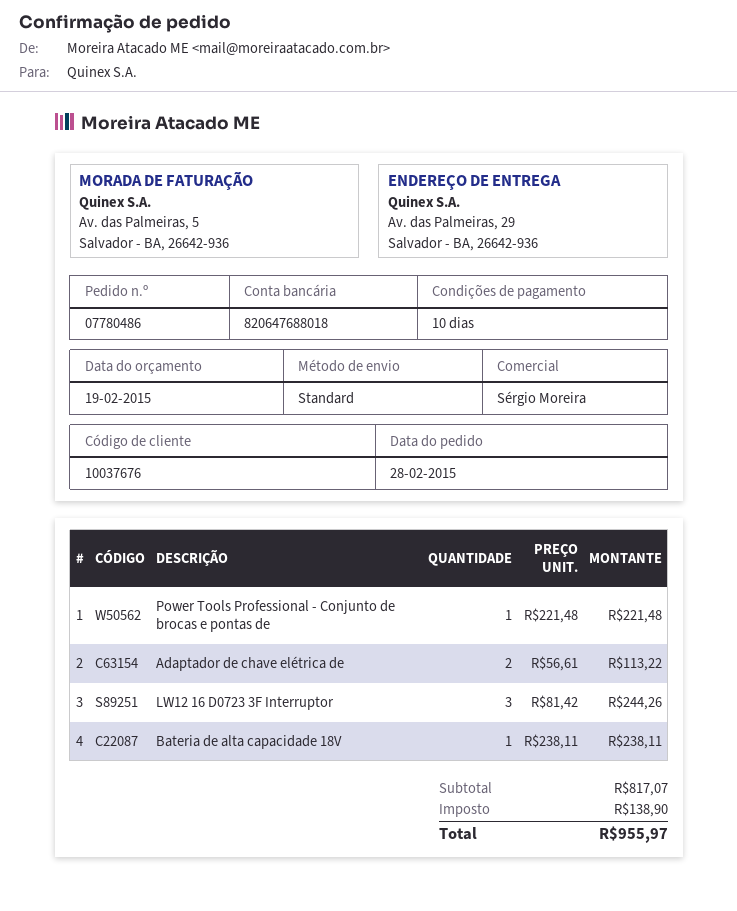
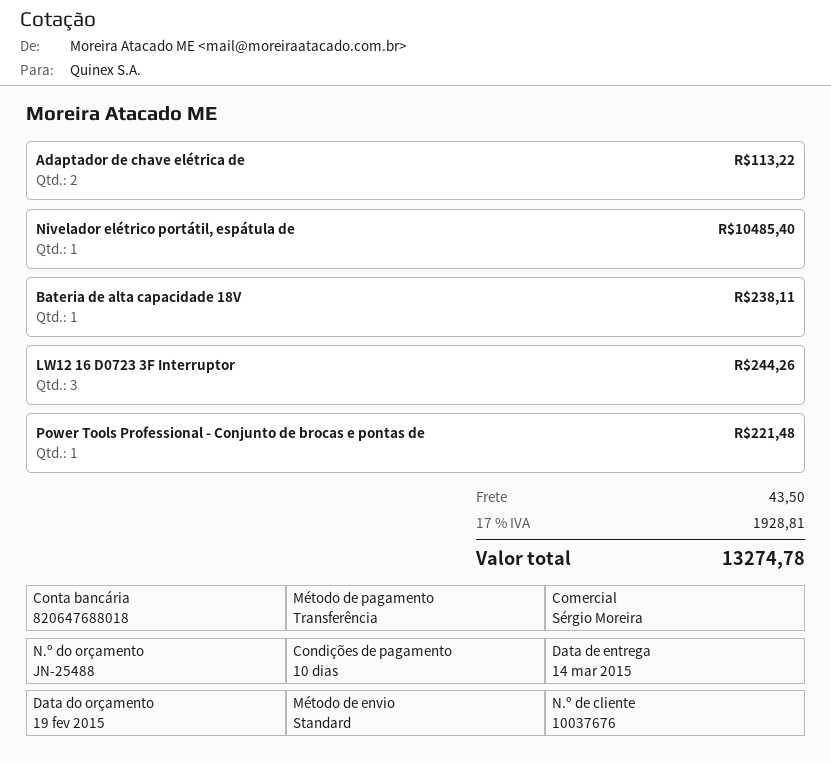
Nivelador elétrico portátil, espátula de: none -> 1 for 10485.40
shipping: none -> 43.50
tax: 138.90 -> 1928.81
total: 955.97 -> 13274.78

